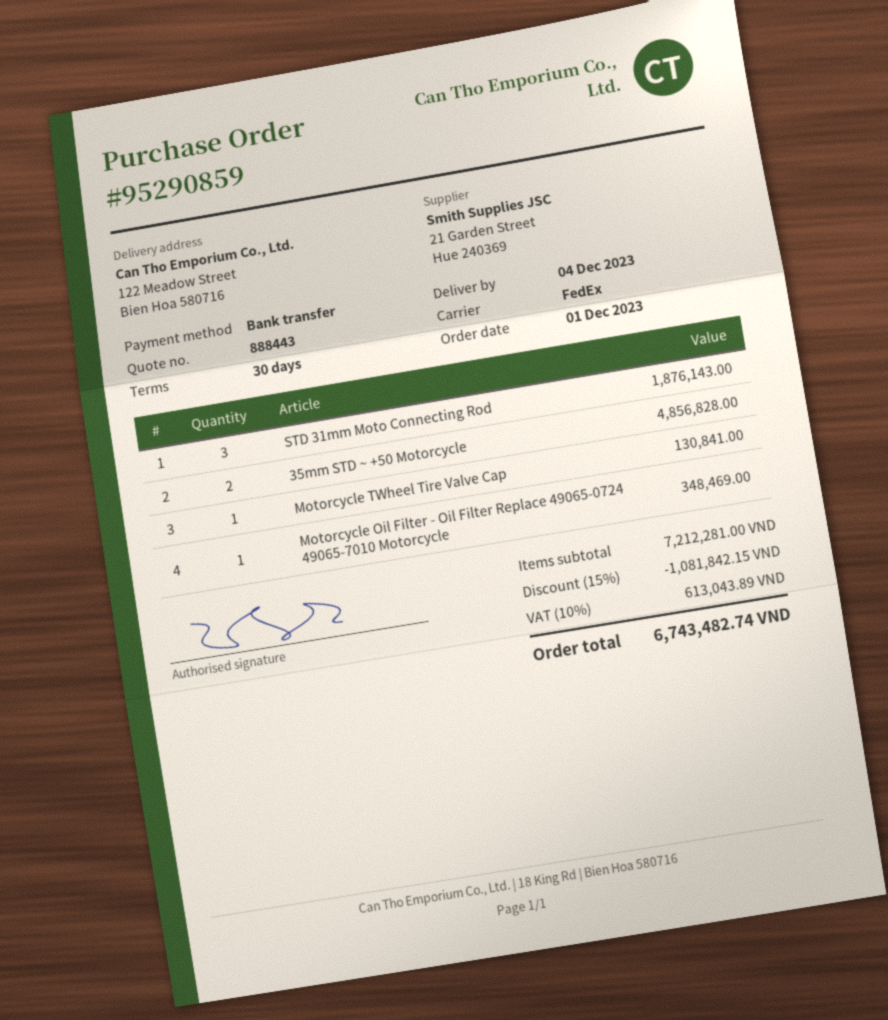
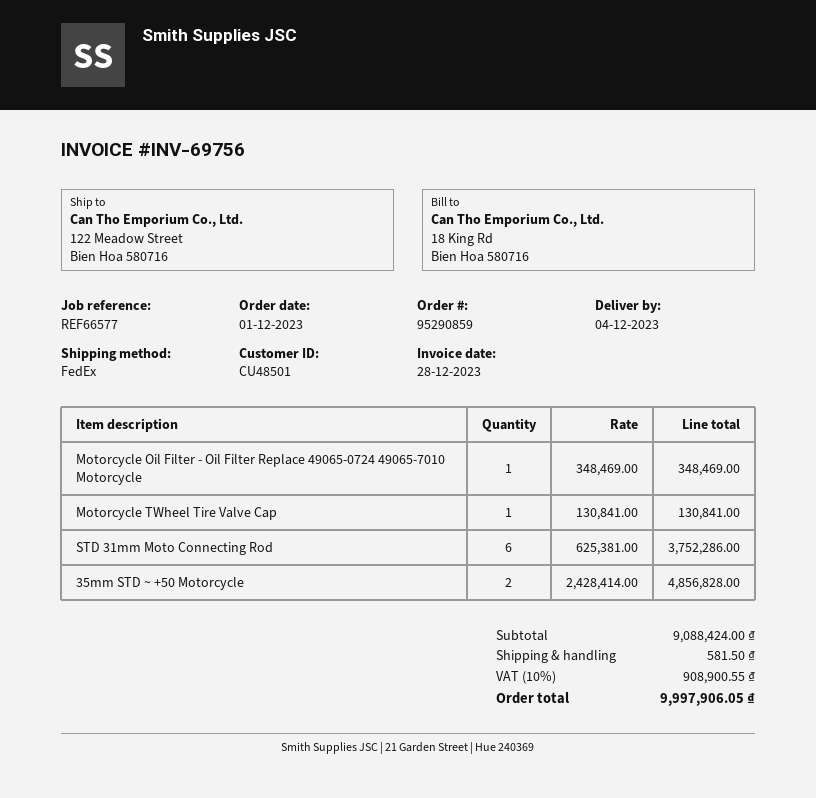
STD 31mm Moto Connecting Rod: 3 for 1876143.00 -> 6 for 3752286.00
subtotal: 7212281.00 -> 9088424.00
discount: 15% = 1081842.15 -> none
shipping: none -> 581.50
tax: 10% = 613043.89 -> 10% = 908900.55
total: 6743482.74 -> 9997906.05

